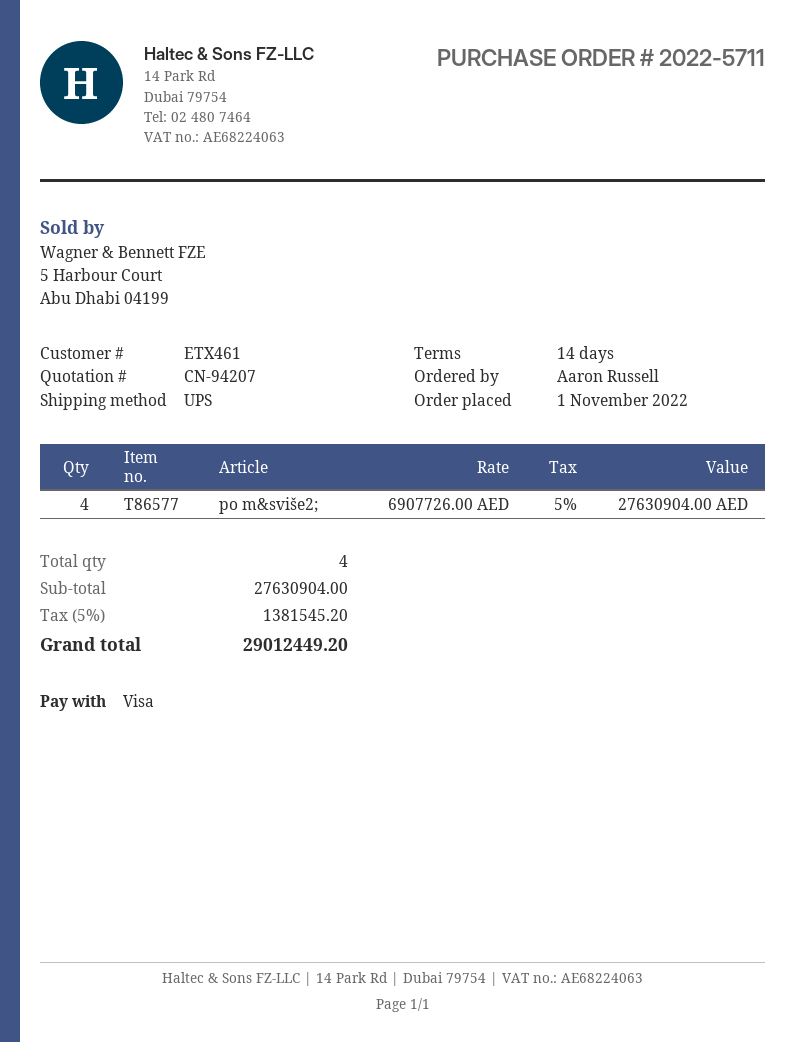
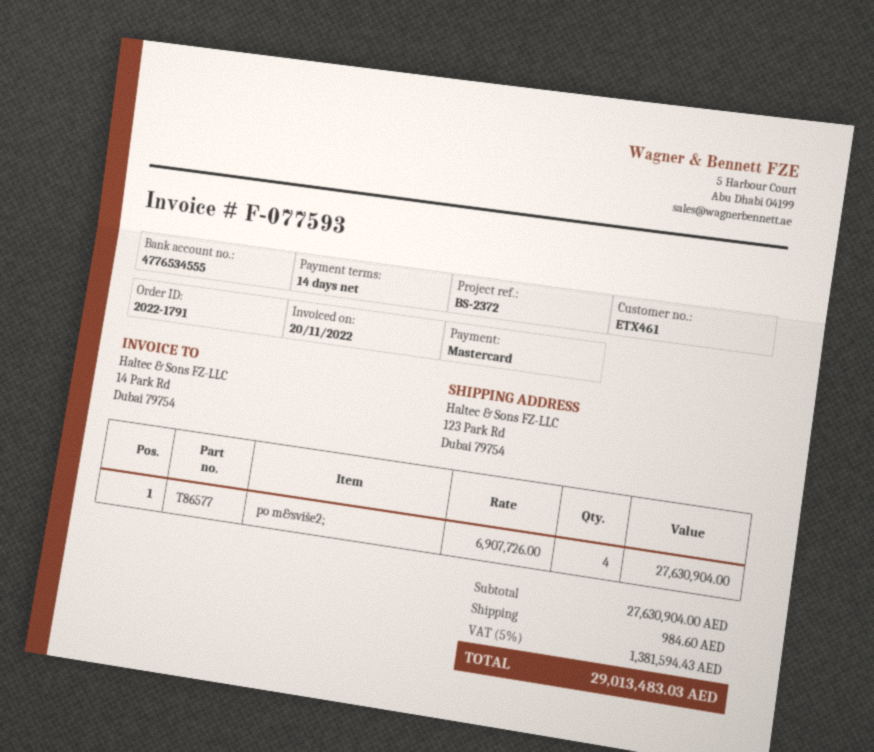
order number: 2022-5711 -> 2022-1791
payment method: Visa -> Mastercard
shipping: none -> 984.60
tax: 5% = 1381545.20 -> 5% = 1381594.43
total: 29012449.20 -> 29013483.03

